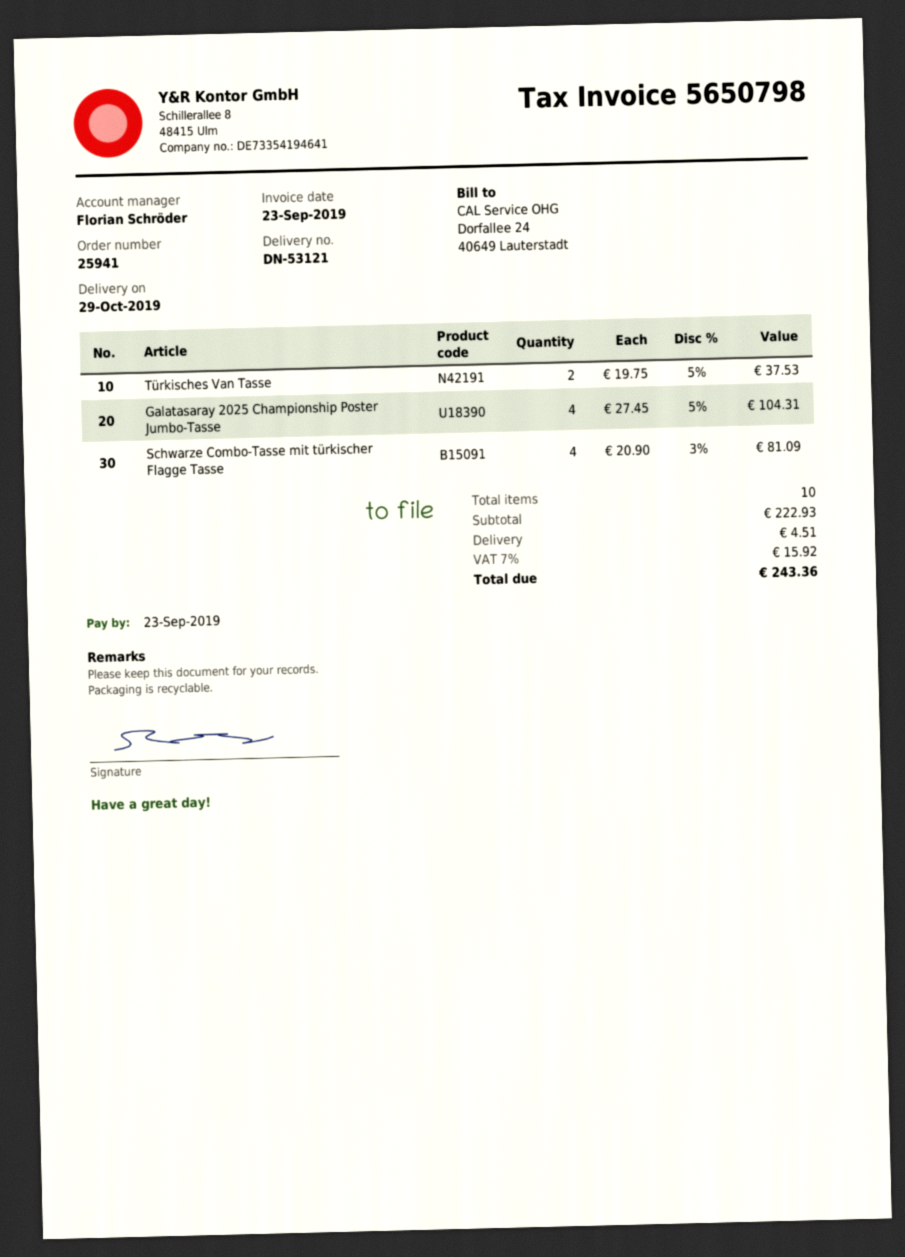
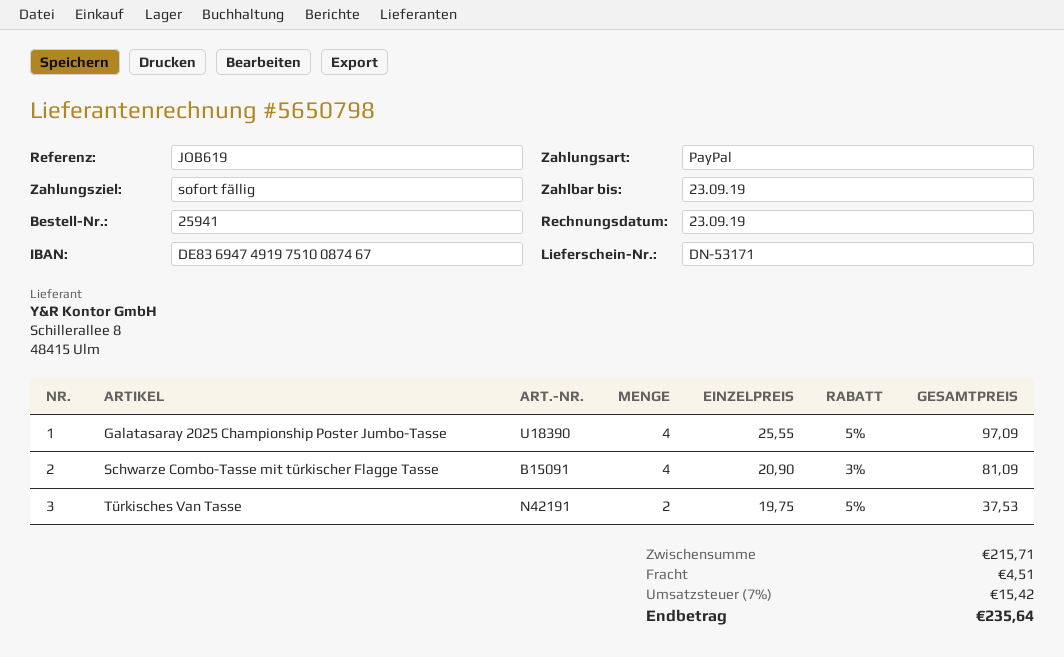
delivery note number: DN-53121 -> DN-53171
Galatasaray 2025 Championship Poster Jumbo-Tasse: 4 x 27.45 - 5% = 104.31 -> 4 x 25.55 - 5% = 97.09
subtotal: 222.93 -> 215.71
tax: 7% = 15.92 -> 7% = 15.42
total: 243.36 -> 235.64

